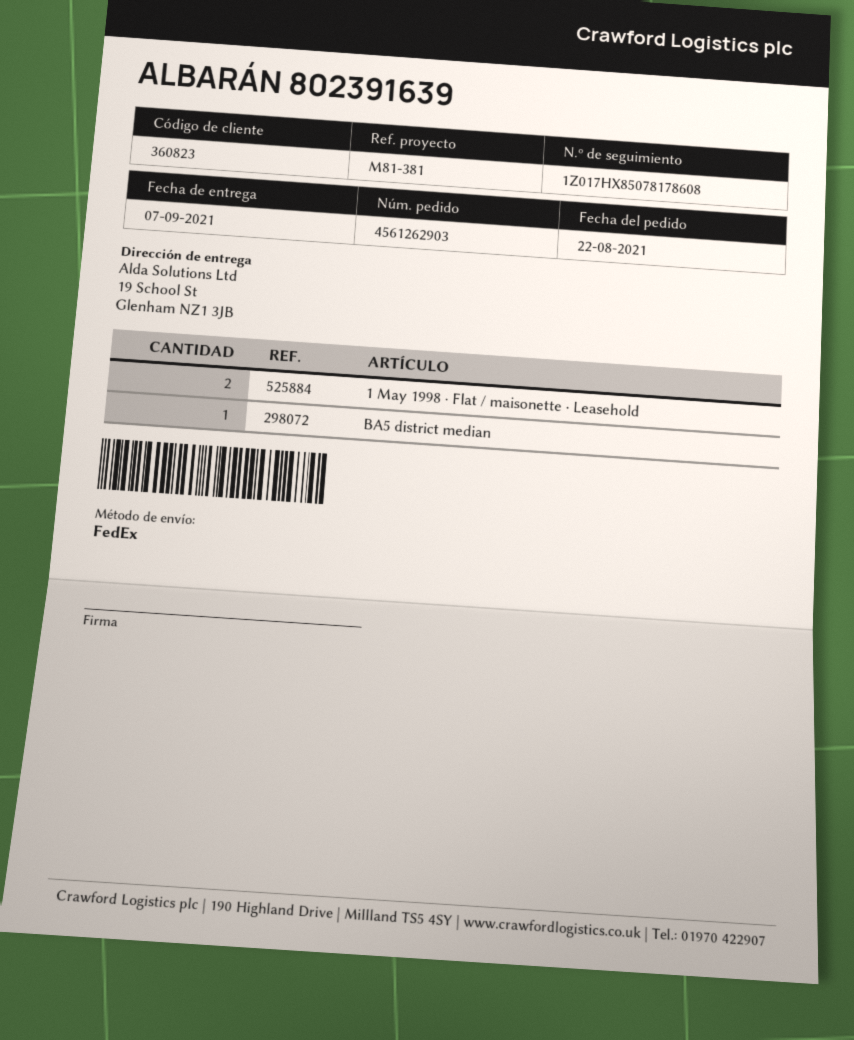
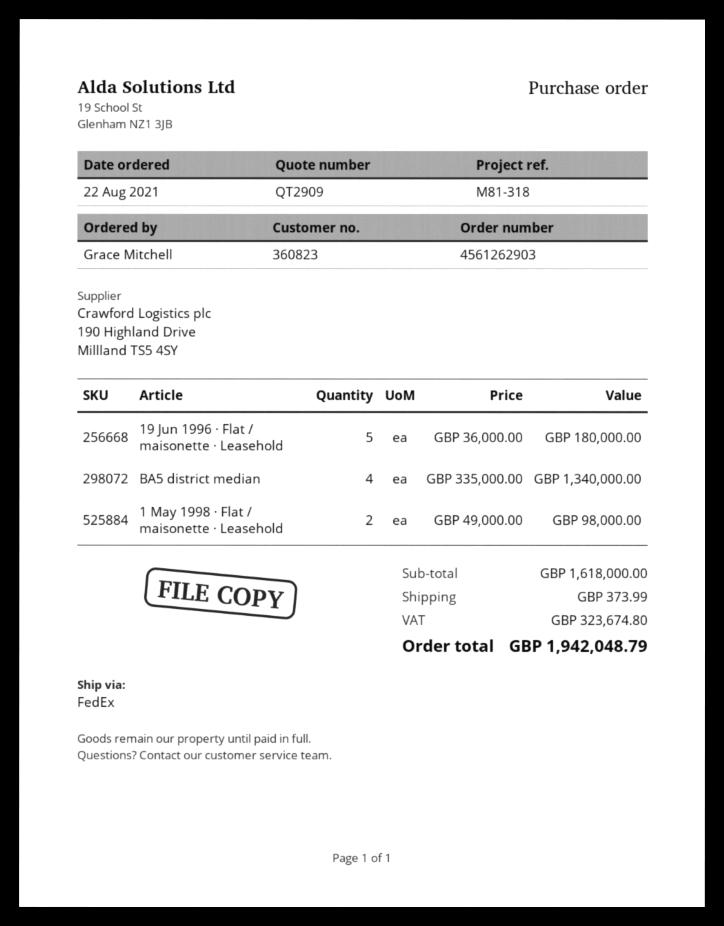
reference: M81-381 -> M81-318
BA5 district median: 1 -> 4
19 Jun 1996 · Flat / maisonette · Leasehold: none -> 5

